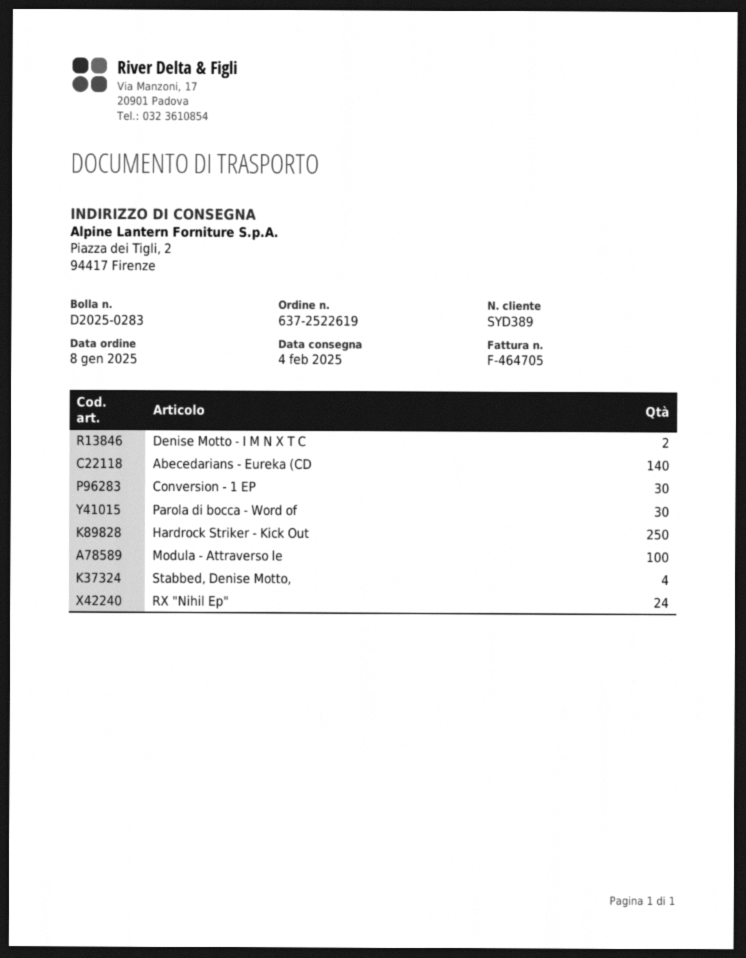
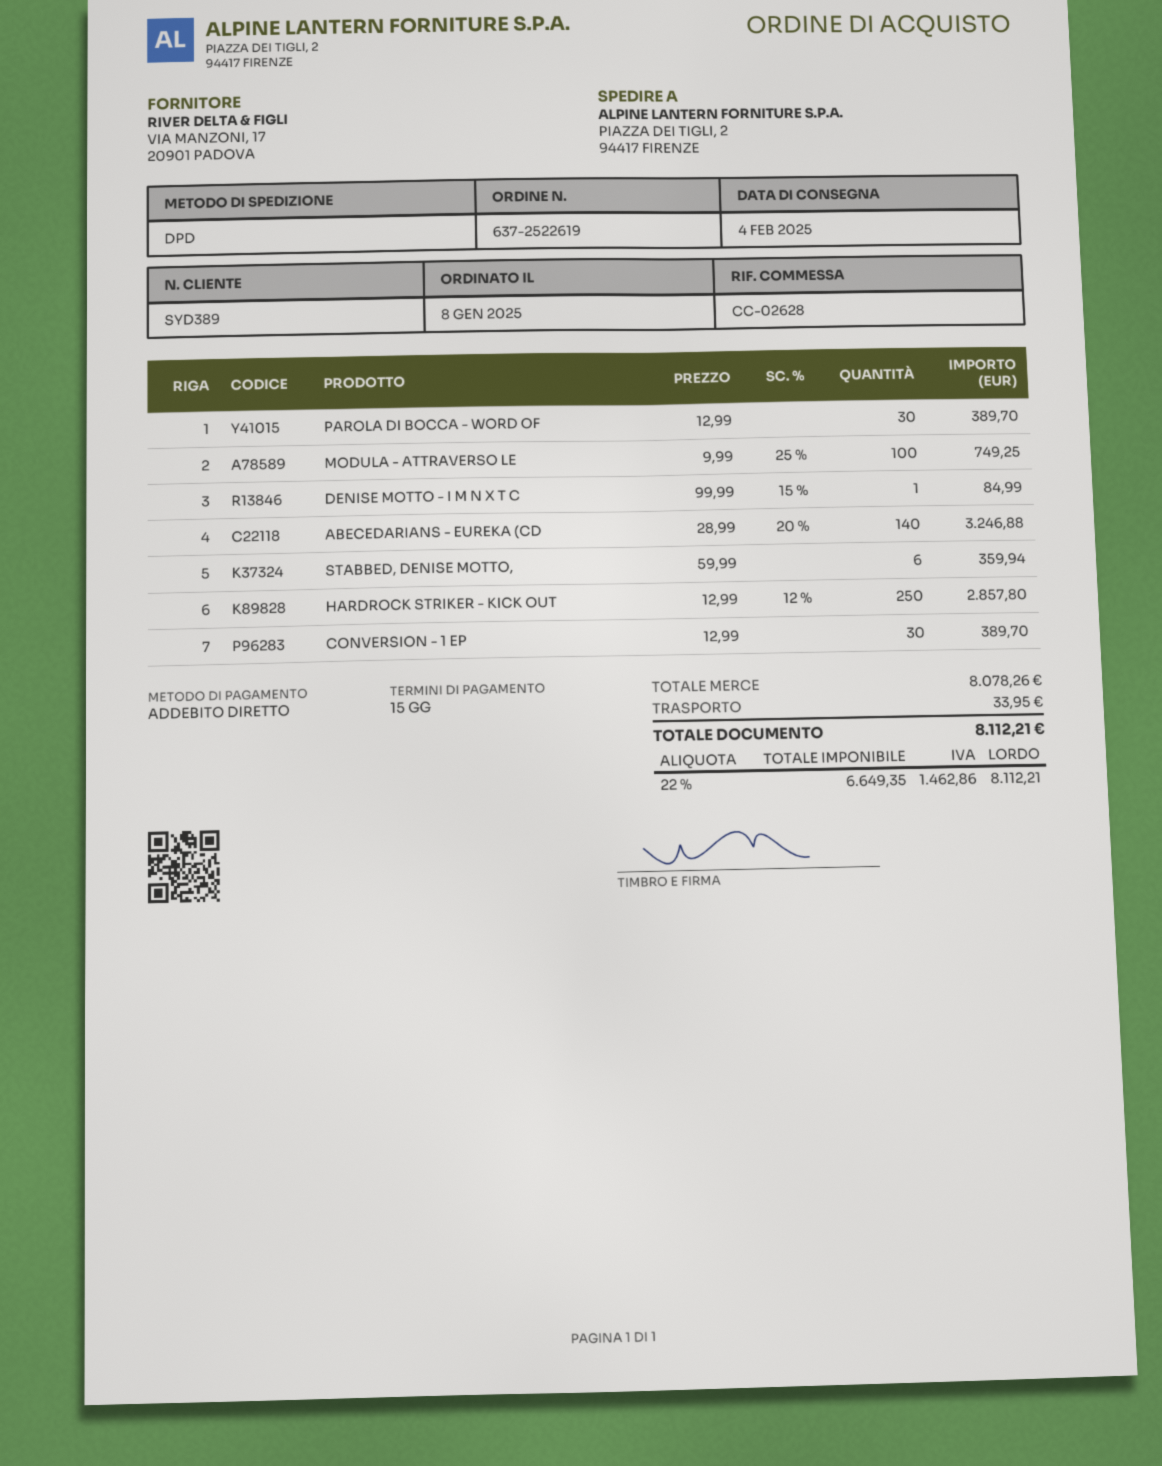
Denise Motto - I M N X T C: 2 -> 1
Stabbed, Denise Motto,: 4 -> 6
RX "Nihil Ep": 24 -> none

